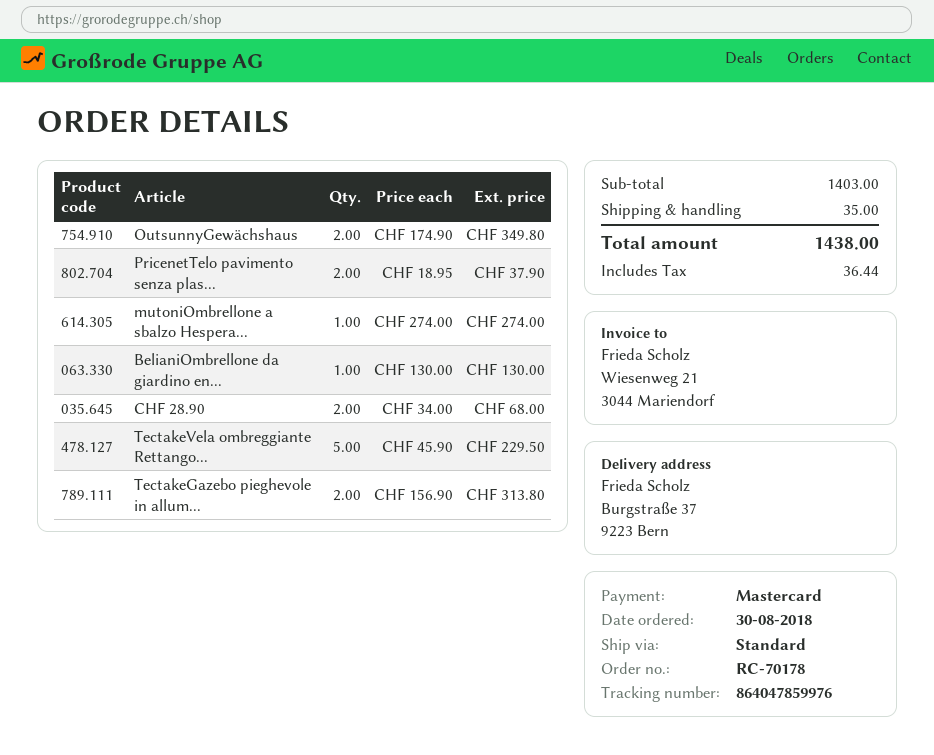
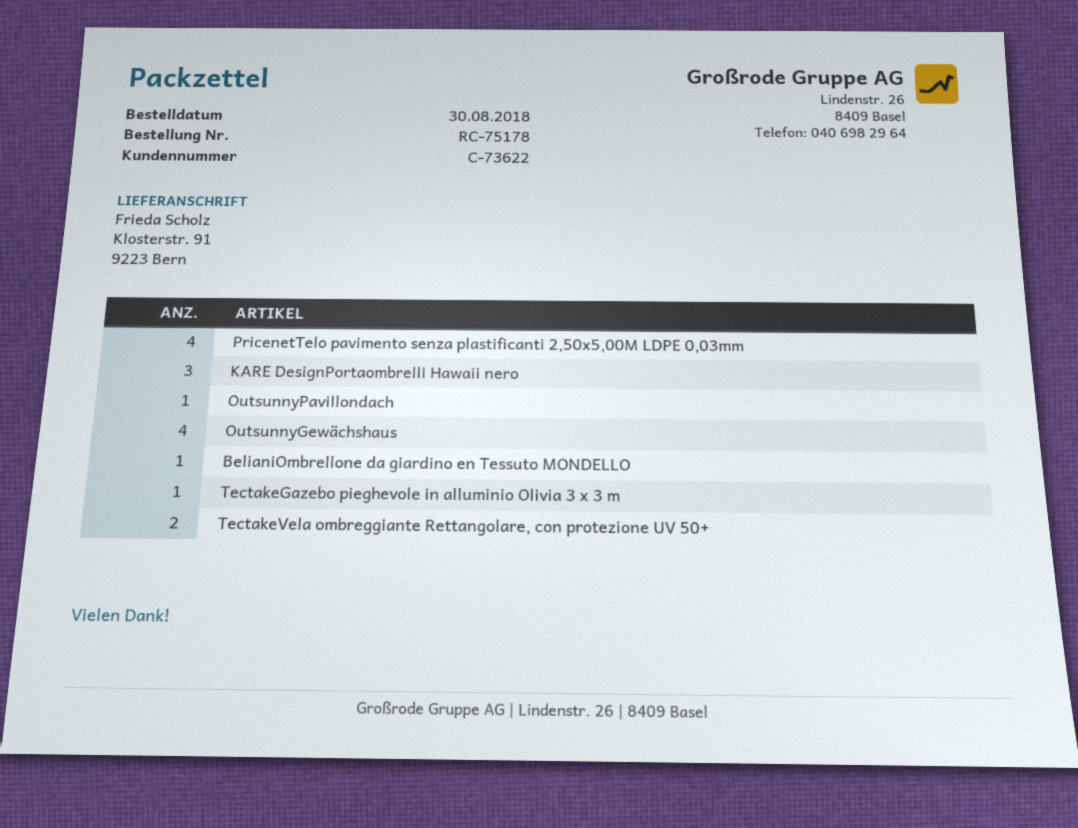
order number: RC-70178 -> RC-75178
ship to: Burgstraße 37, 9223 Bern -> Klosterstr. 91, 9223 Bern
OutsunnyGewächshaus: 2 -> 4
PricenetTelo pavimento senza plas...: 2 -> 4
mutoniOmbrellone a sbalzo Hespera...: 1 -> none
CHF 28.90: 2 -> none
TectakeVela ombreggiante Rettango...: 5 -> 2
TectakeGazebo pieghevole in allum...: 2 -> 1
KARE DesignPortaombrelli Hawaii nero: none -> 3
OutsunnyPavillondach: none -> 1

